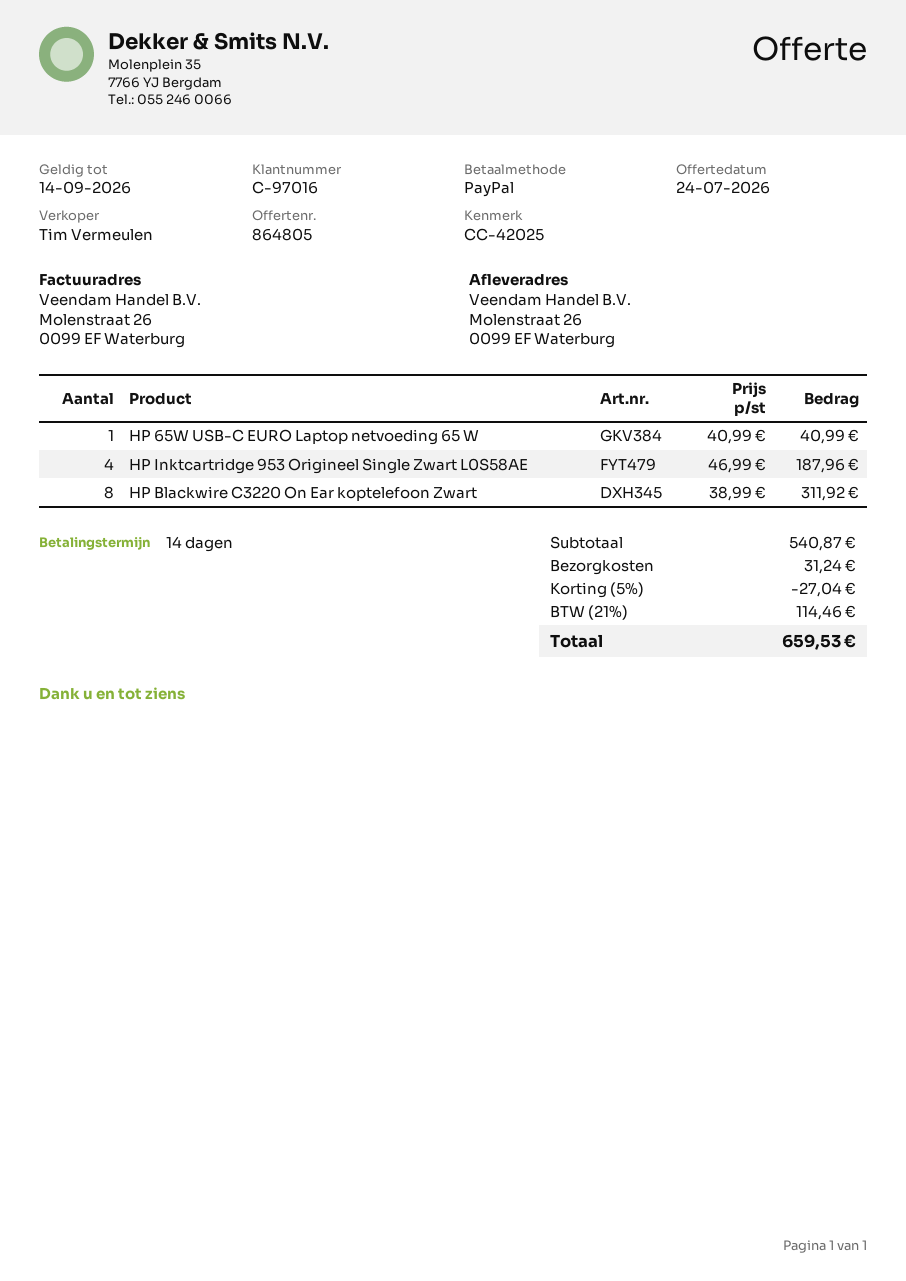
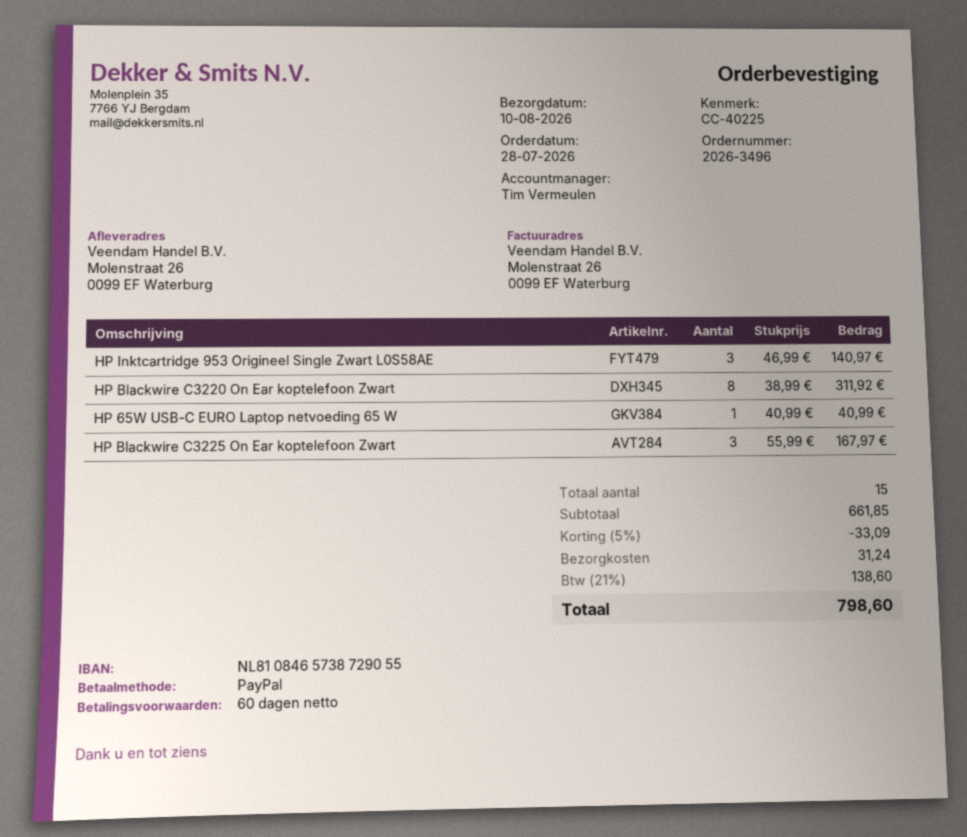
payment terms: 14 days -> 60 days
reference: CC-42025 -> CC-40225
HP Inktcartridge 953 Origineel Single Zwart L0S58AE: 4 x 46.99 = 187.96 -> 3 x 46.99 = 140.97
HP Blackwire C3225 On Ear koptelefoon Zwart: none -> 3 x 55.99 = 167.97
subtotal: 540.87 -> 661.85
discount: 5% = 27.04 -> 5% = 33.09
tax: 21% = 114.46 -> 21% = 138.60
total: 659.53 -> 798.60

